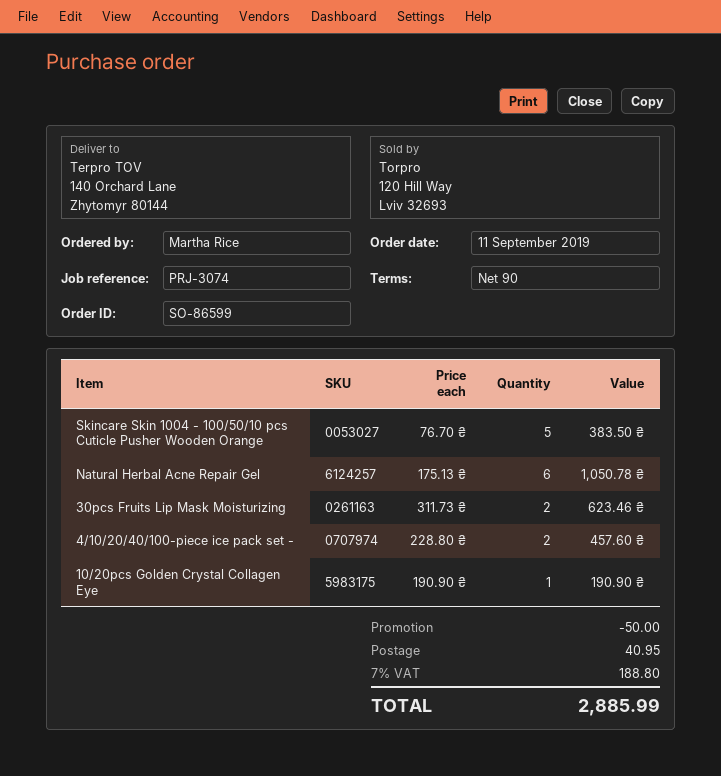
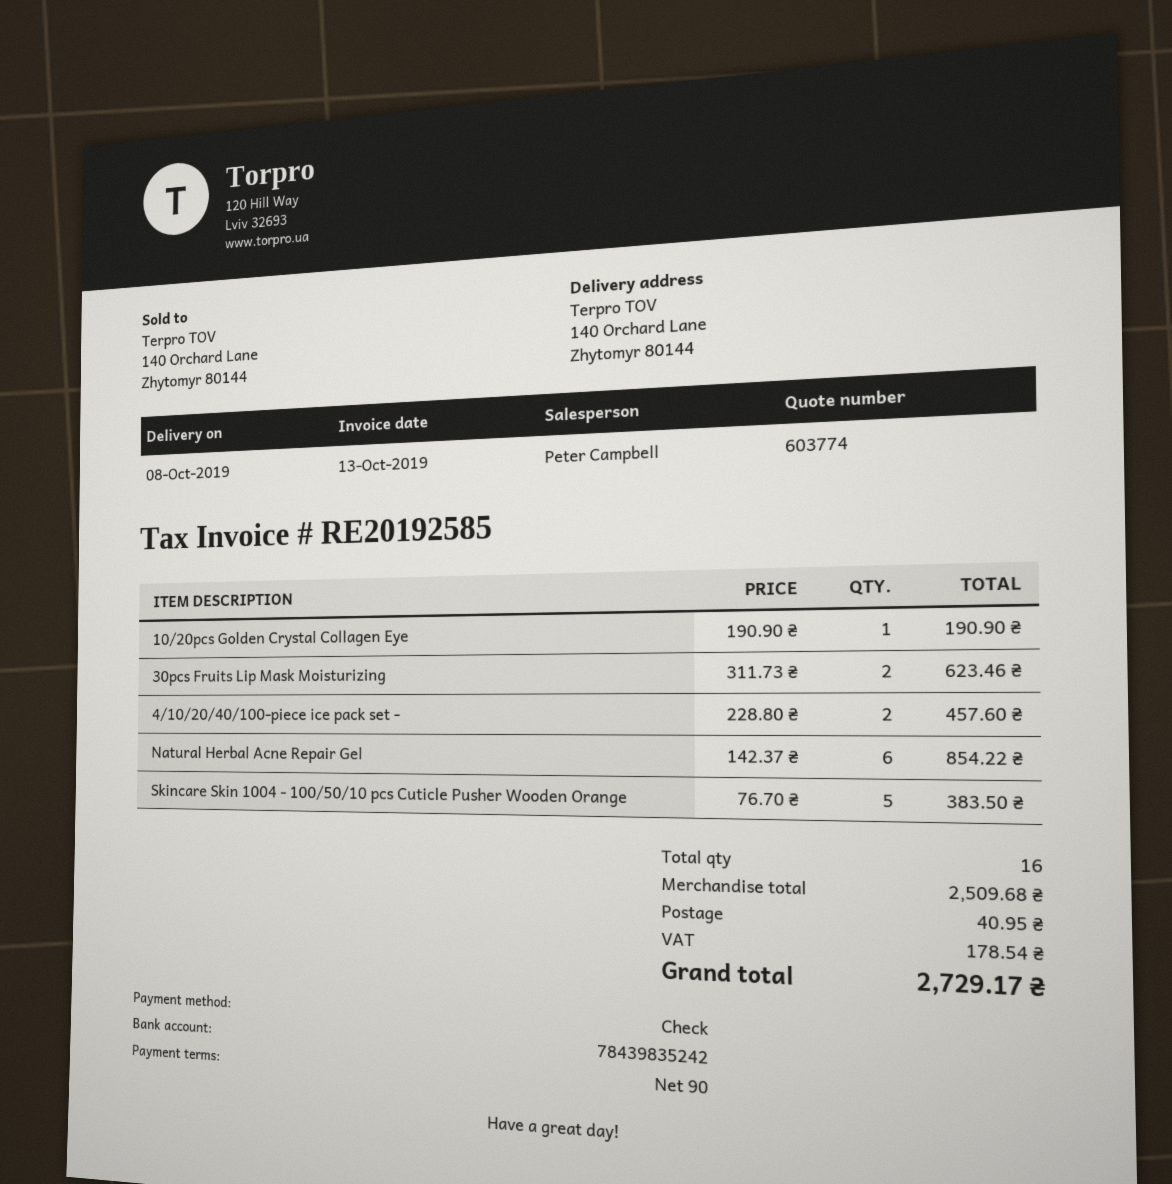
Natural Herbal Acne Repair Gel: 6 x 175.13 = 1050.78 -> 6 x 142.37 = 854.22
discount: 50.00 -> none
tax: 188.80 -> 178.54
total: 2885.99 -> 2729.17

